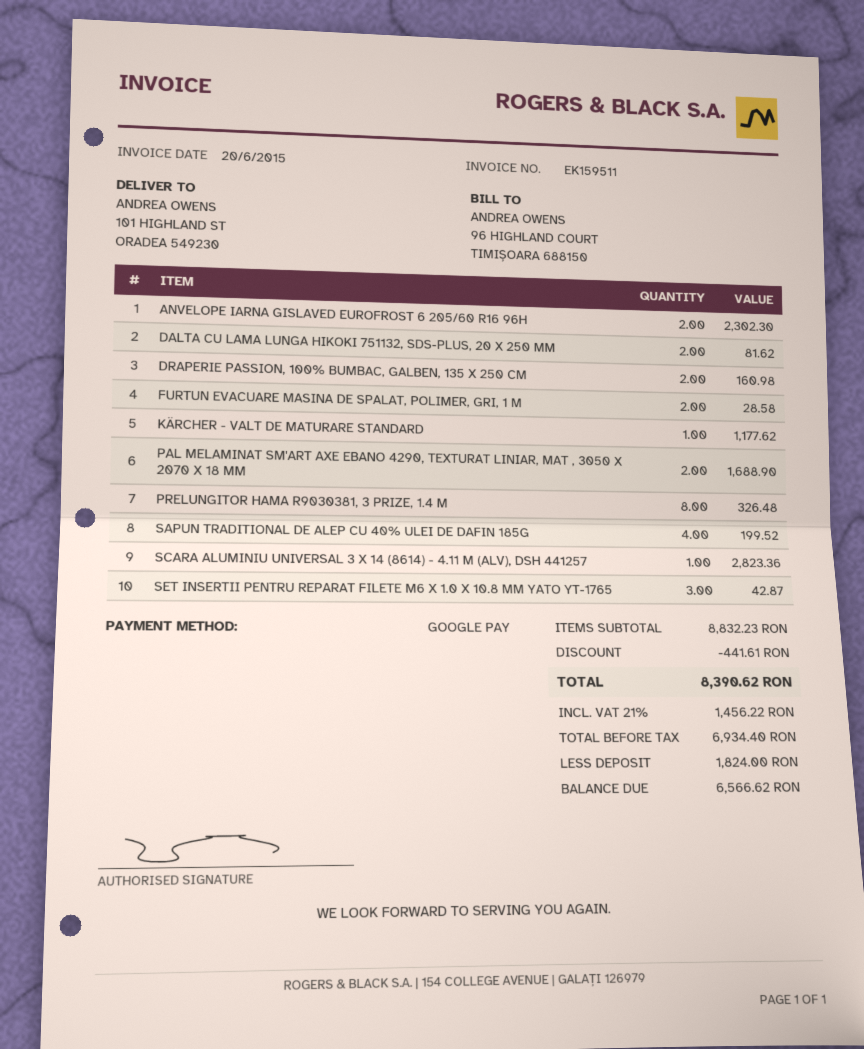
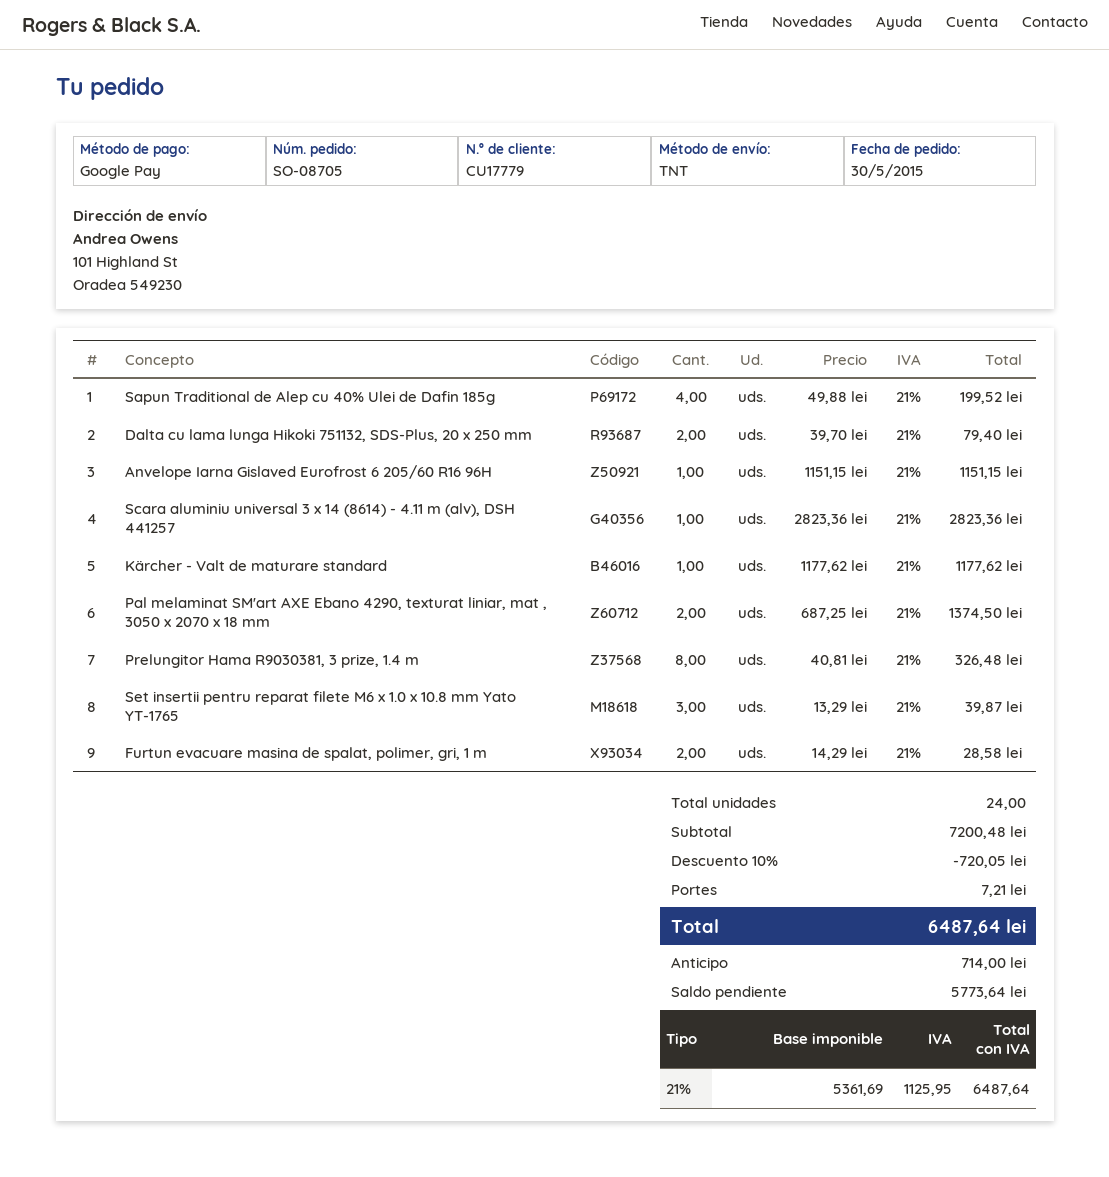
ANVELOPE IARNA GISLAVED EUROFROST 6 205/60 R16 96H: 2 for 2302.30 -> 1 for 1151.15
DALTA CU LAMA LUNGA HIKOKI 751132, SDS-PLUS, 20 X 250 MM: 2 for 81.62 -> 2 for 79.40
DRAPERIE PASSION, 100% BUMBAC, GALBEN, 135 X 250 CM: 2 for 160.98 -> none
PAL MELAMINAT SM'ART AXE EBANO 4290, TEXTURAT LINIAR, MAT , 3050 X 2070 X 18 MM: 2 for 1688.90 -> 2 for 1374.50
SET INSERTII PENTRU REPARAT FILETE M6 X 1.0 X 10.8 MM YATO YT-1765: 3 for 42.87 -> 3 for 39.87
subtotal: 8832.23 -> 7200.48
discount: 441.61 -> 720.05
shipping: none -> 7.21
net: 6934.40 -> 5361.69
tax: 21% = 1456.22 -> 21% = 1125.95
total: 8390.62 -> 6487.64
deposit: 1824.00 -> 714.00
balance: 6566.62 -> 5773.64

